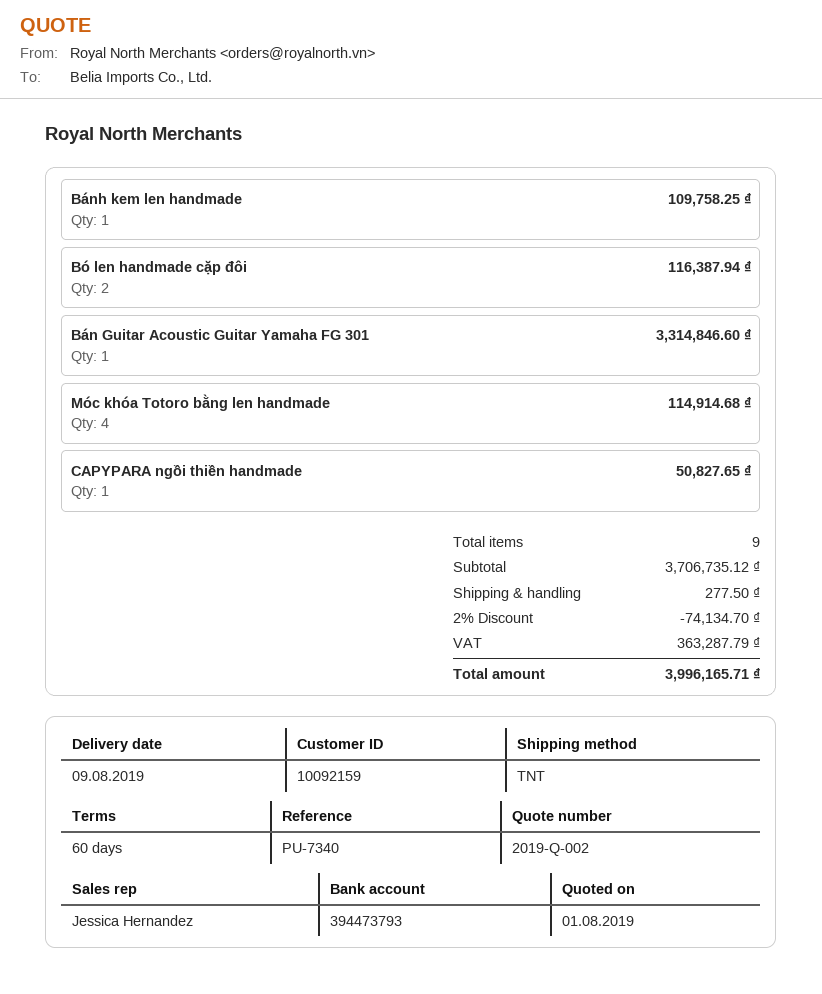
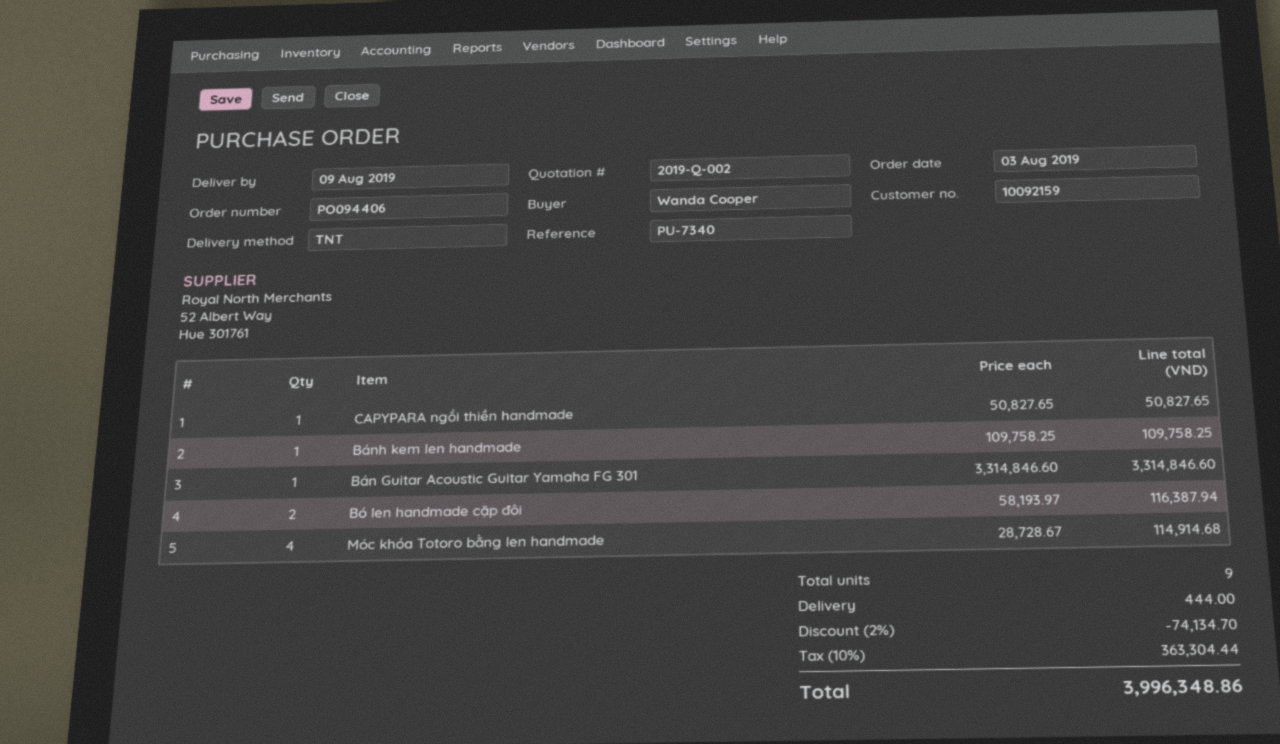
shipping: 277.50 -> 444.00
tax: 363287.79 -> 363304.44
total: 3996165.71 -> 3996348.86

